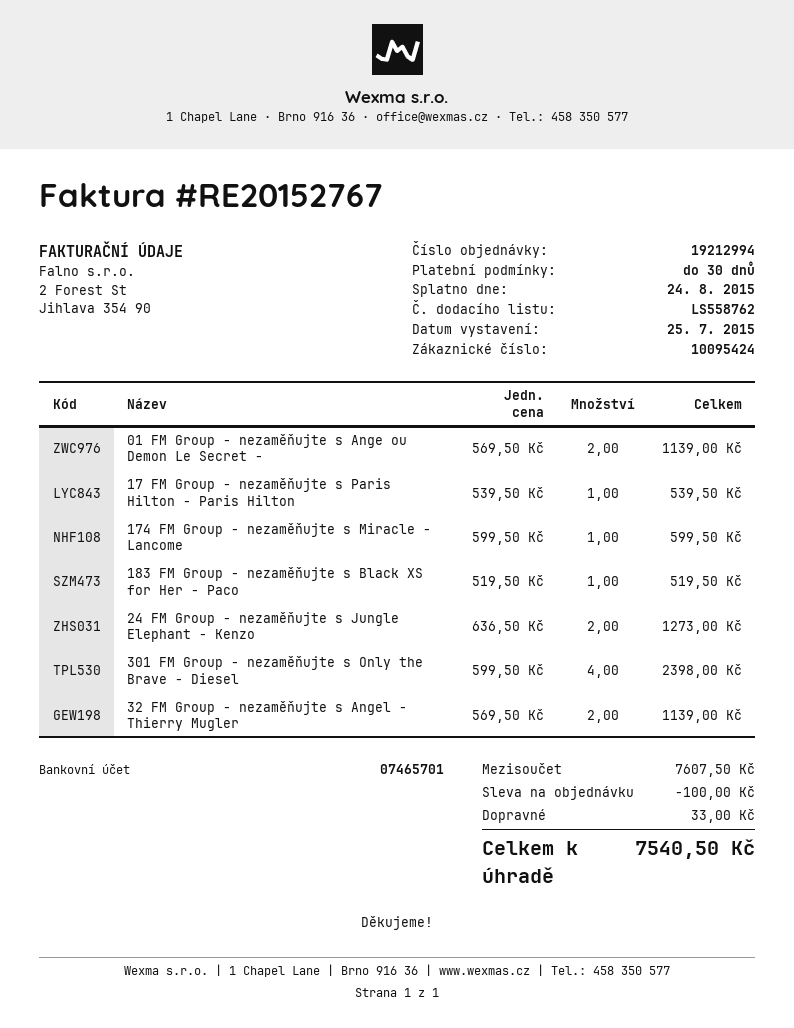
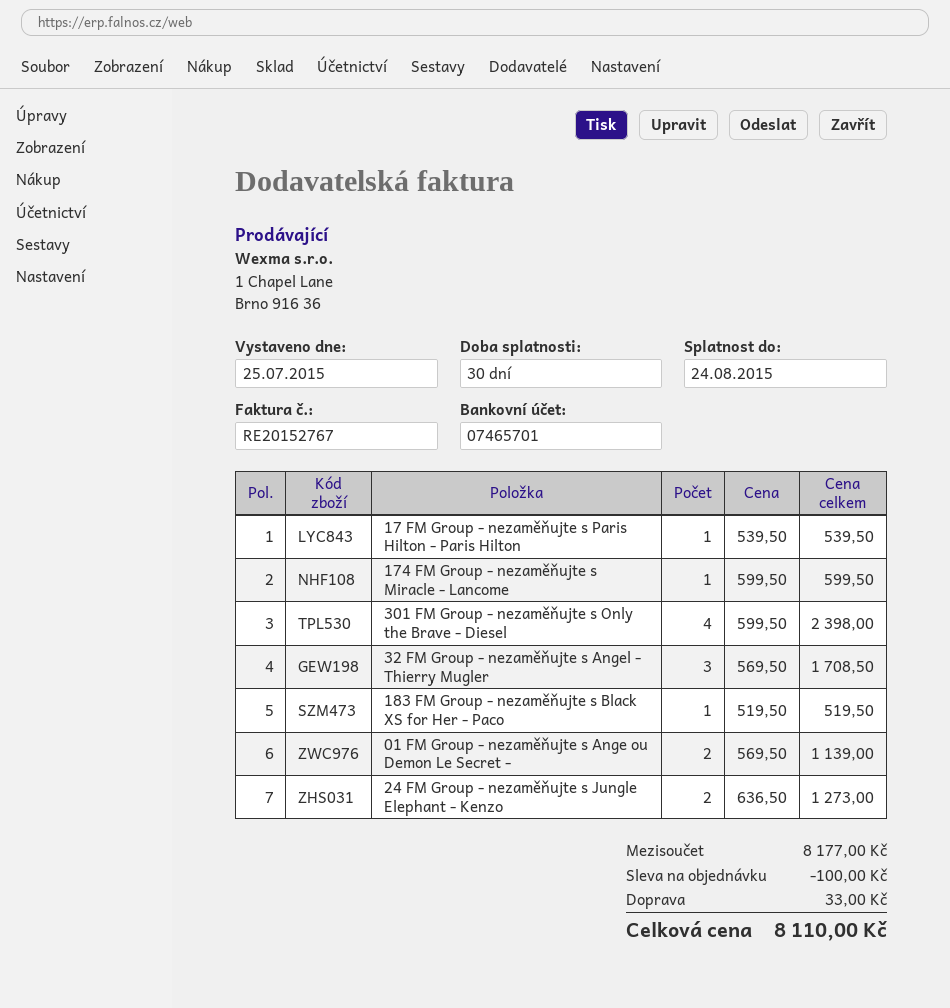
32 FM Group - nezaměňujte s Angel - Thierry Mugler: 2 x 569.50 = 1139.00 -> 3 x 569.50 = 1708.50
subtotal: 7607.50 -> 8177.00
total: 7540.50 -> 8110.00

